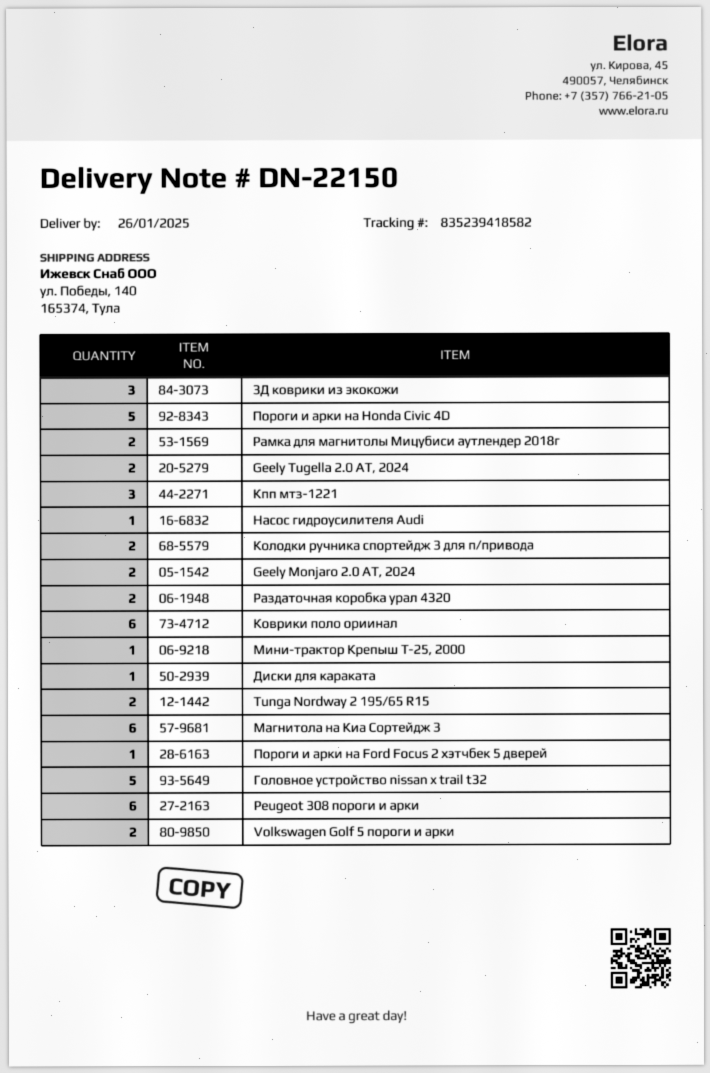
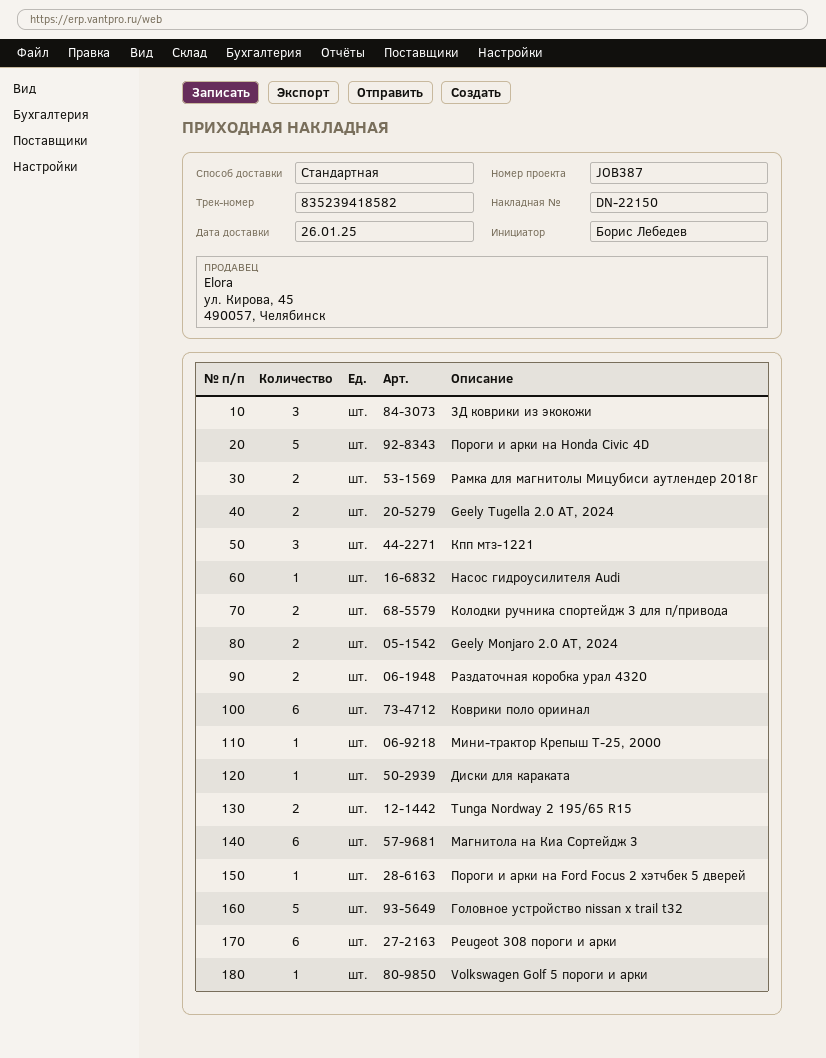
Volkswagen Golf 5 пороги и арки: 2 -> 1

